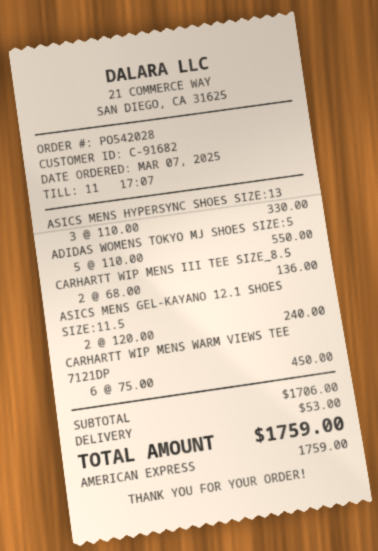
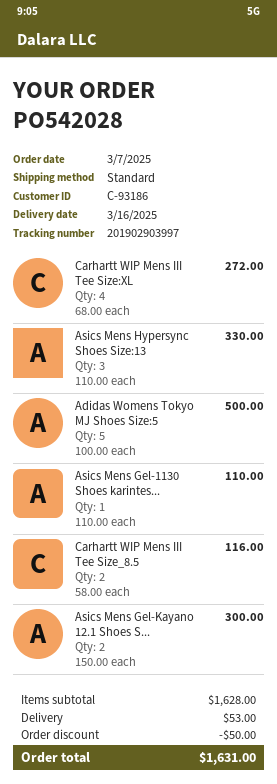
customer number: C-91682 -> C-93186
ADIDAS WOMENS TOKYO MJ SHOES SIZE:5: 5 x 110.00 = 550.00 -> 5 x 100.00 = 500.00
CARHARTT WIP MENS III TEE SIZE_8.5: 2 x 68.00 = 136.00 -> 2 x 58.00 = 116.00
ASICS MENS GEL-KAYANO 12.1 SHOES SIZE:11.5: 2 x 120.00 = 240.00 -> 2 x 150.00 = 300.00
CARHARTT WIP MENS WARM VIEWS TEE 7121DP: 6 x 75.00 = 450.00 -> none
Carhartt WIP Mens III Tee Size:XL: none -> 4 x 68.00 = 272.00
Asics Mens Gel-1130 Shoes karintes...: none -> 1 x 110.00 = 110.00
subtotal: 1706.00 -> 1628.00
discount: none -> 50.00
total: 1759.00 -> 1631.00

